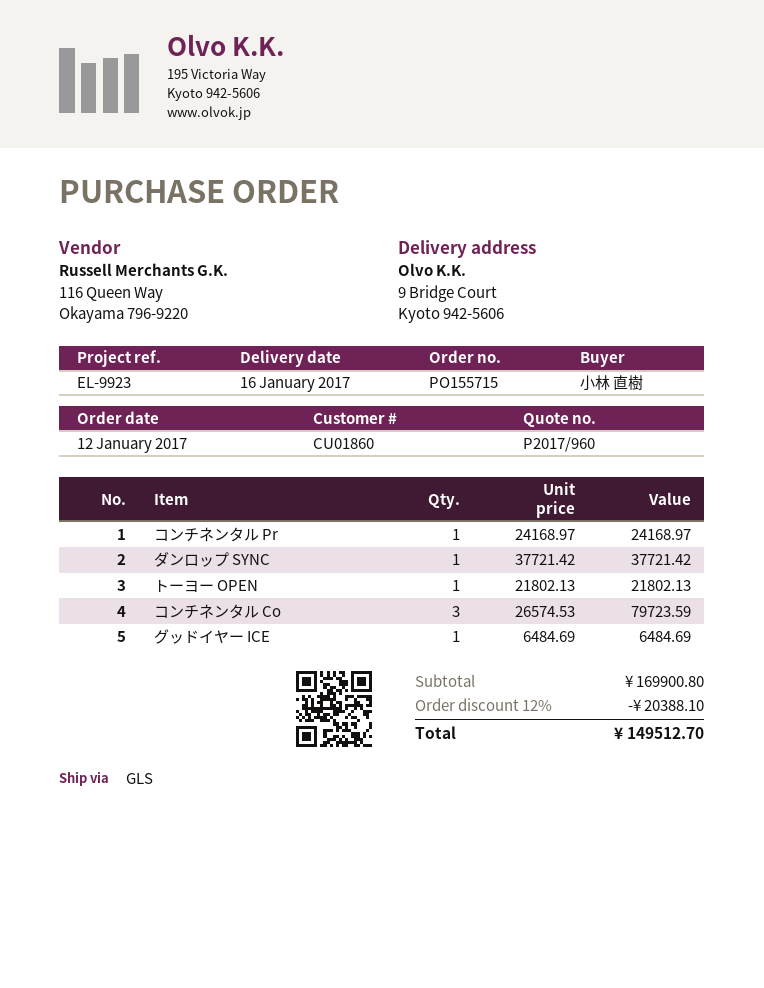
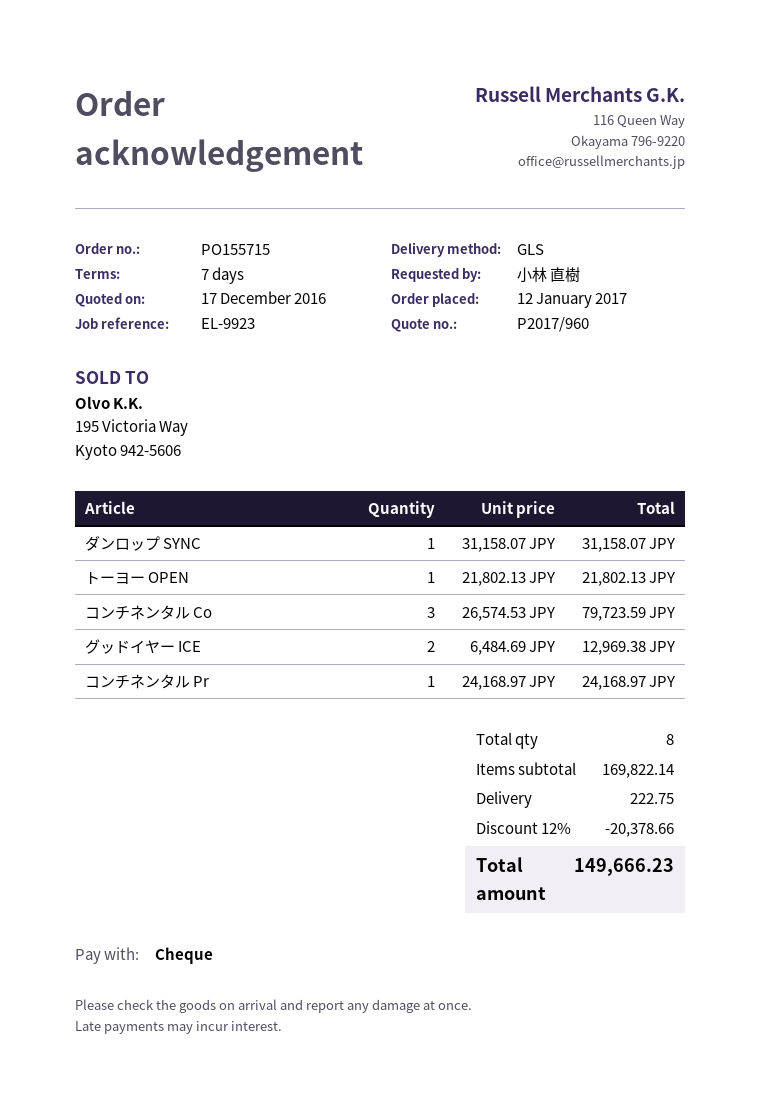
ダンロップ SYNC: 1 x 37721.42 = 37721.42 -> 1 x 31158.07 = 31158.07
グッドイヤー ICE: 1 x 6484.69 = 6484.69 -> 2 x 6484.69 = 12969.38
subtotal: 169900.80 -> 169822.14
discount: 12% = 20388.10 -> 12% = 20378.66
shipping: none -> 222.75
total: 149512.70 -> 149666.23

